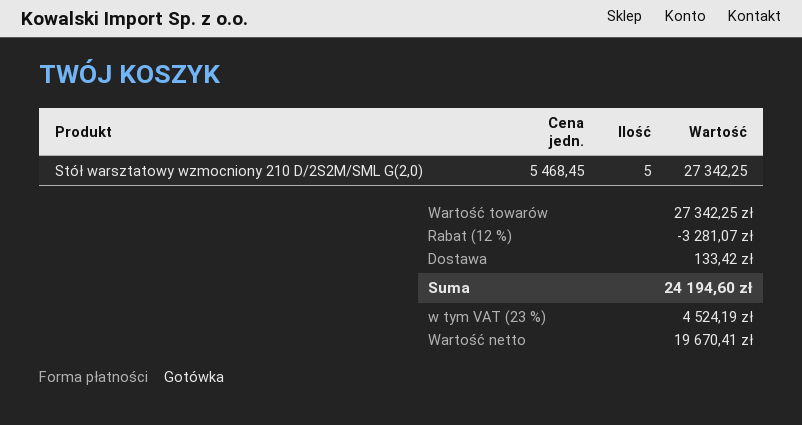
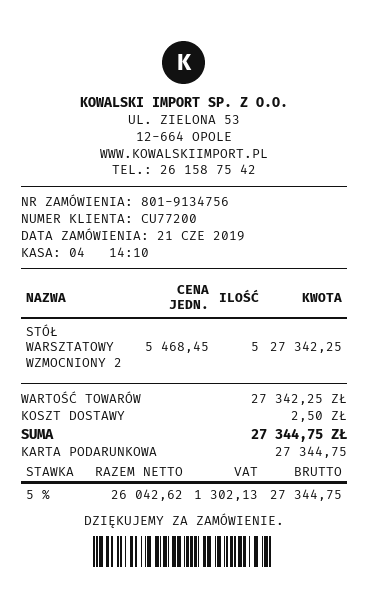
payment method: cash -> gift card
discount: 12% = 3281.07 -> none
shipping: 133.42 -> 2.50
net: 19670.41 -> 26042.62
tax: 23% = 4524.19 -> 5% = 1302.13
total: 24194.60 -> 27344.75

